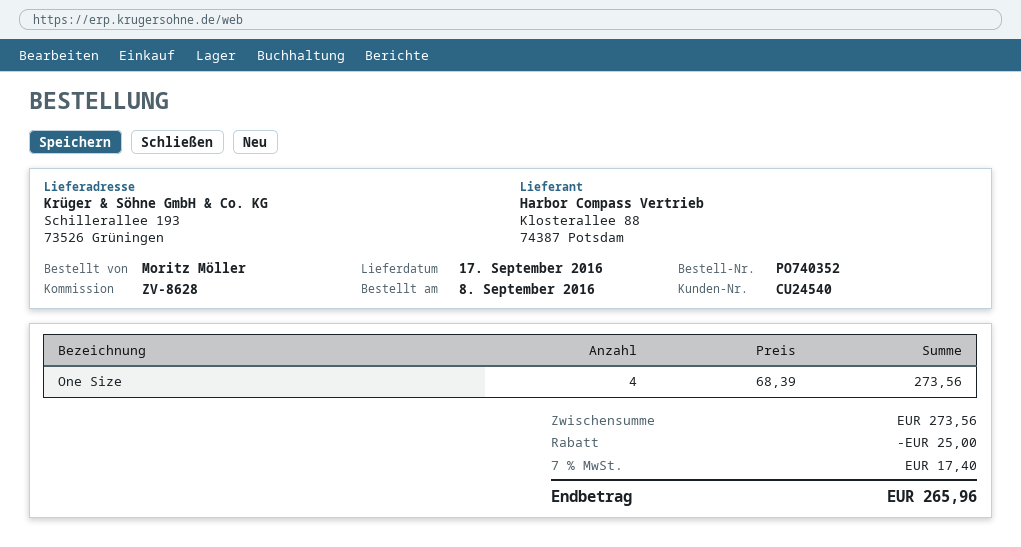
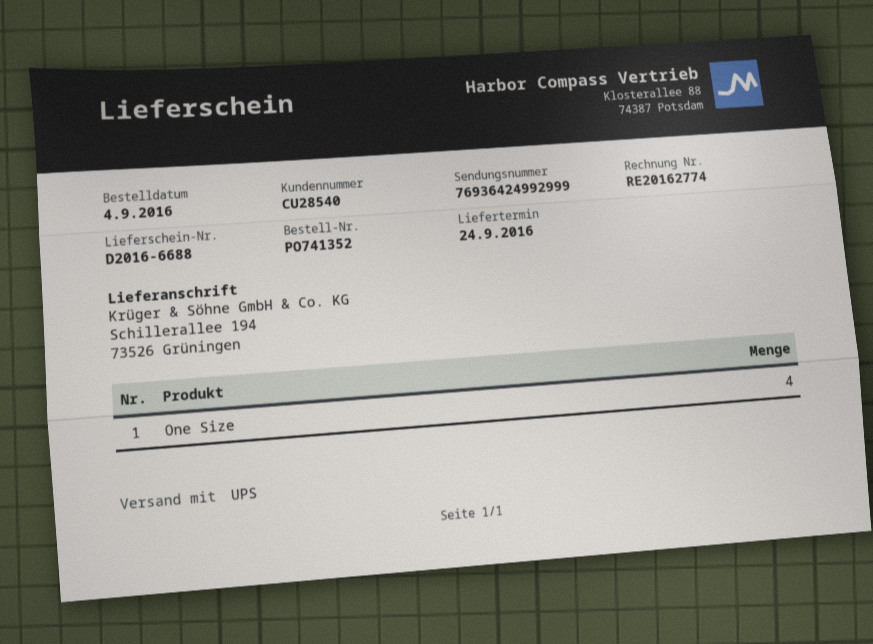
order number: PO740352 -> PO741352
order date: 2016-09-08 -> 2016-09-04
delivery date: 2016-09-17 -> 2016-09-24
customer number: CU24540 -> CU28540
ship to: Schillerallee 193, 73526 Grüningen -> Schillerallee 194, 73526 Grüningen

